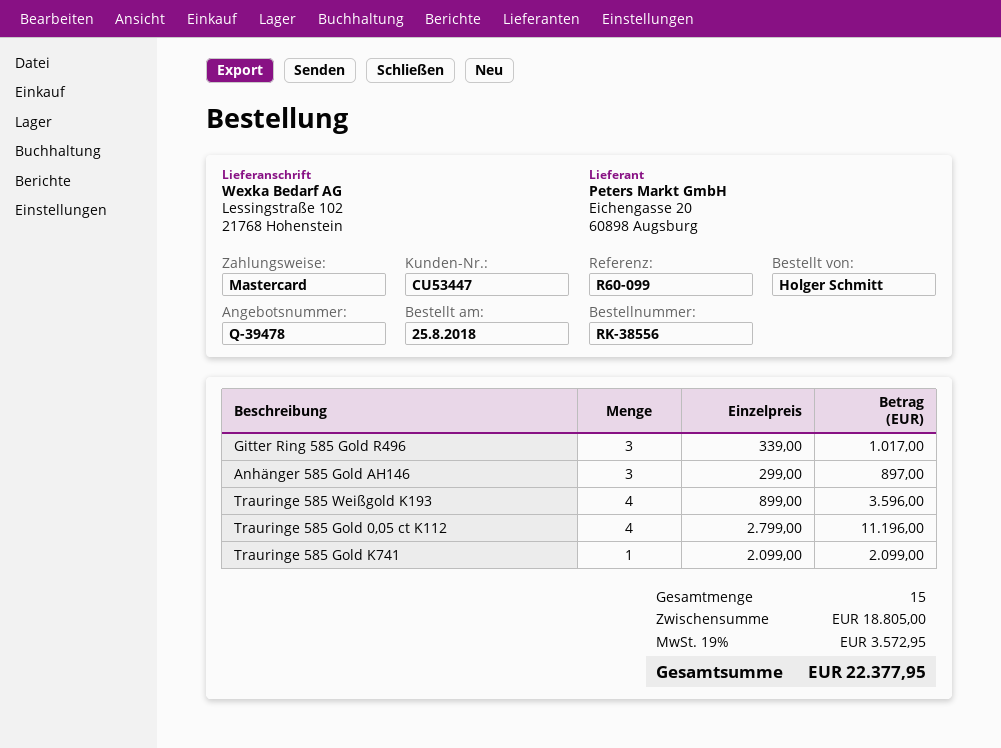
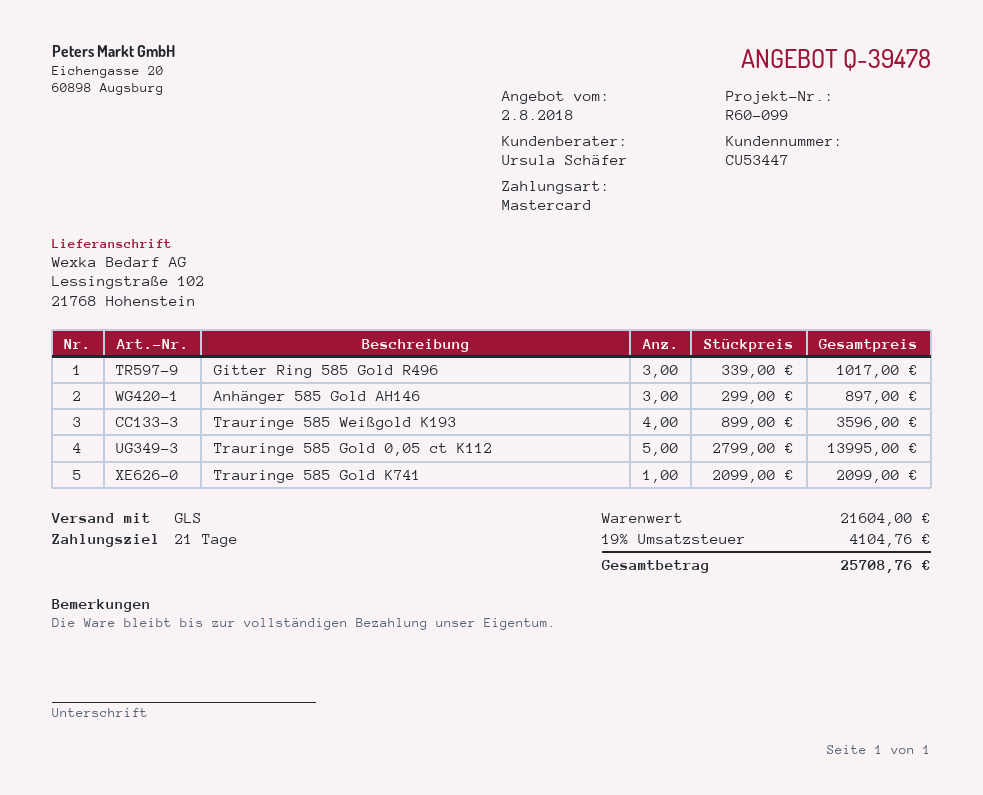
Trauringe 585 Gold 0,05 ct K112: 4 x 2799.00 = 11196.00 -> 5 x 2799.00 = 13995.00
subtotal: 18805.00 -> 21604.00
tax: 19% = 3572.95 -> 19% = 4104.76
total: 22377.95 -> 25708.76

